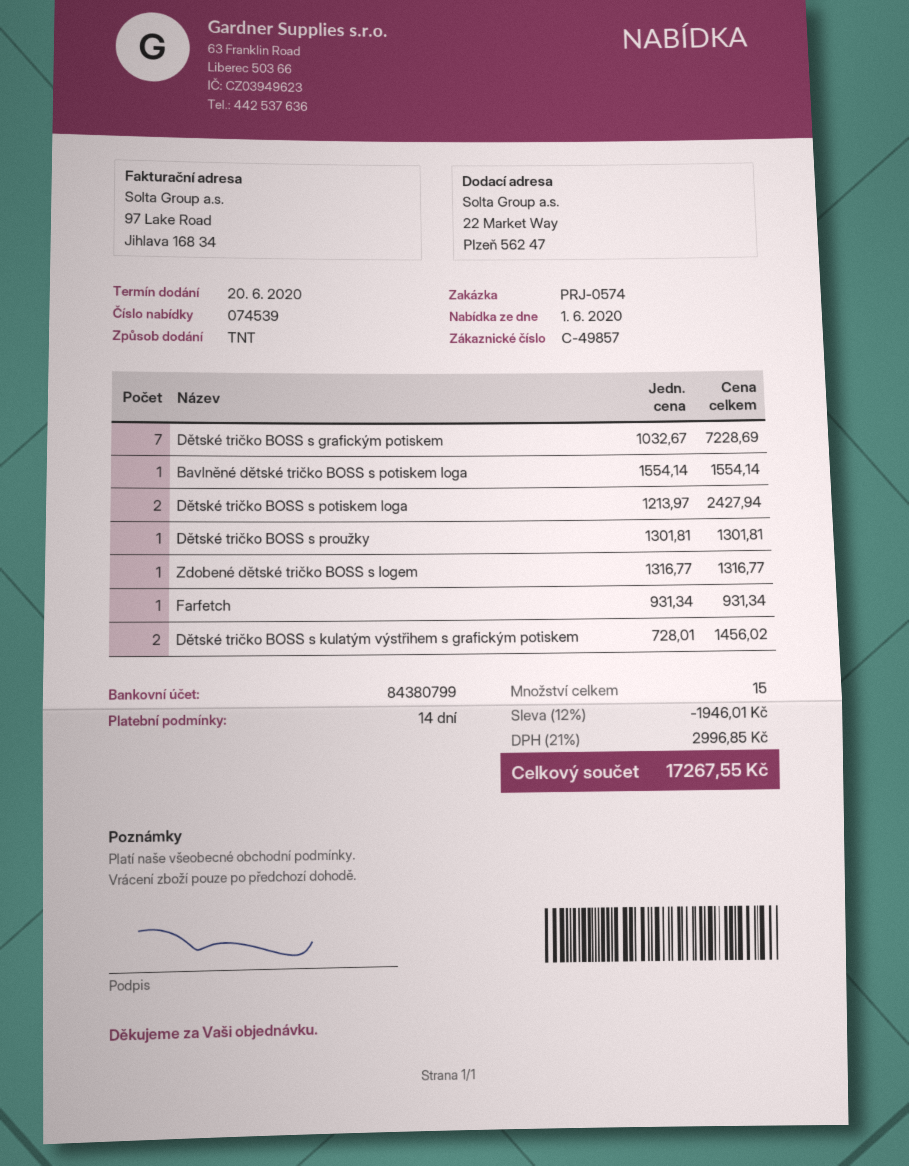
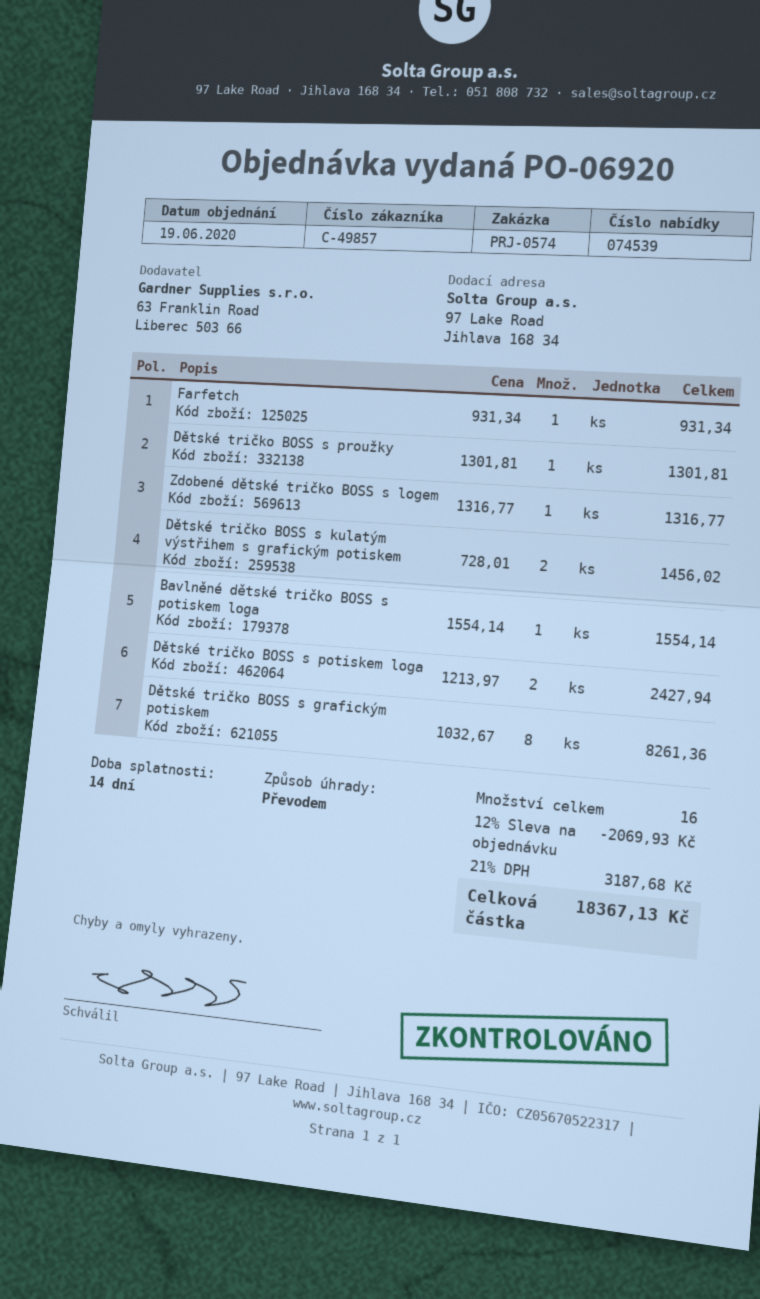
ship to: 22 Market Way, Plzeň 562 47 -> 97 Lake Road, Jihlava 168 34
Dětské tričko BOSS s grafickým potiskem: 7 x 1032.67 = 7228.69 -> 8 x 1032.67 = 8261.36
total quantity: 15 -> 16
discount: 12% = 1946.01 -> 12% = 2069.93
tax: 21% = 2996.85 -> 21% = 3187.68
total: 17267.55 -> 18367.13

